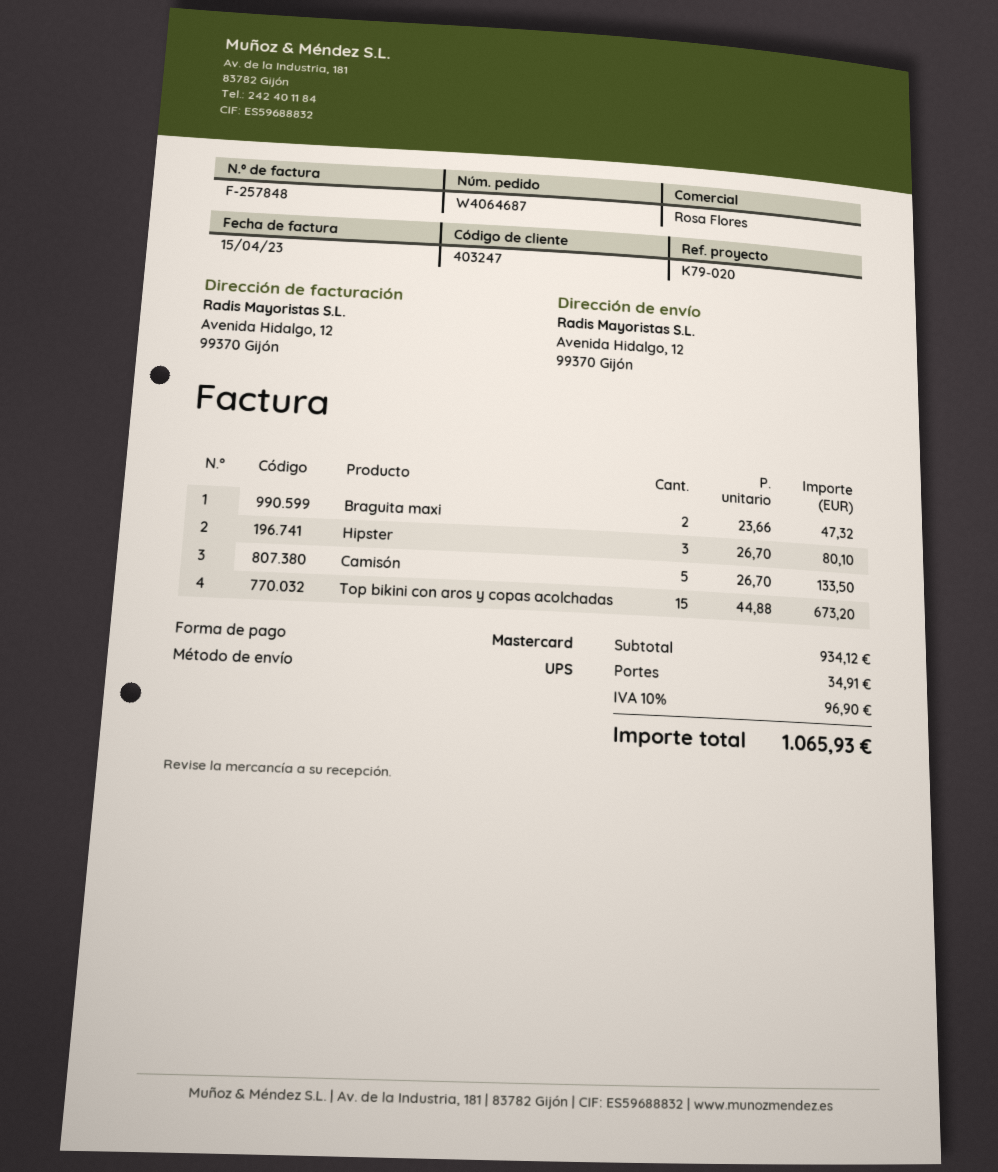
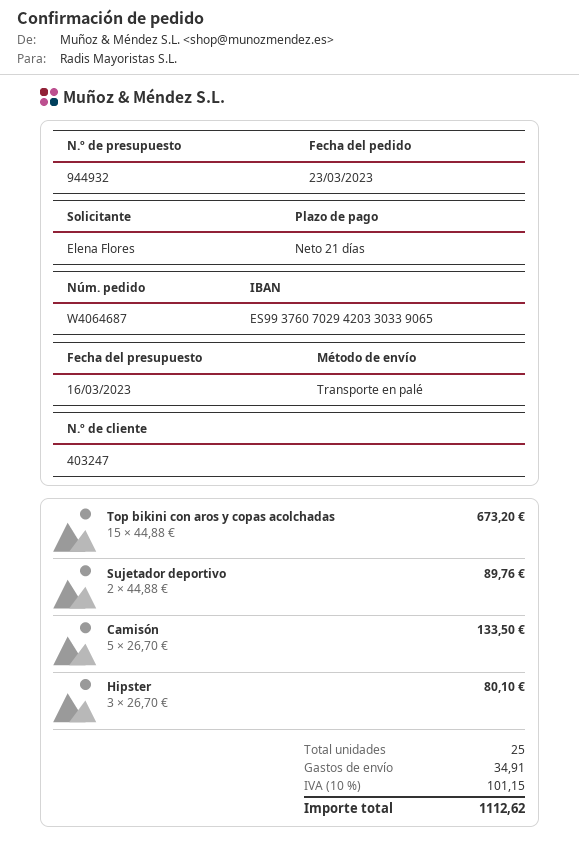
shipping method: UPS -> pallet freight
Braguita maxi: 2 x 23.66 = 47.32 -> none
Sujetador deportivo: none -> 2 x 44.88 = 89.76
tax: 10% = 96.90 -> 10% = 101.15
total: 1065.93 -> 1112.62

